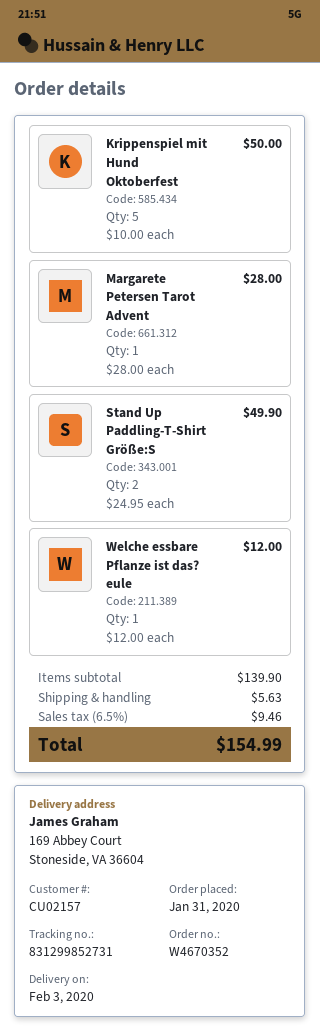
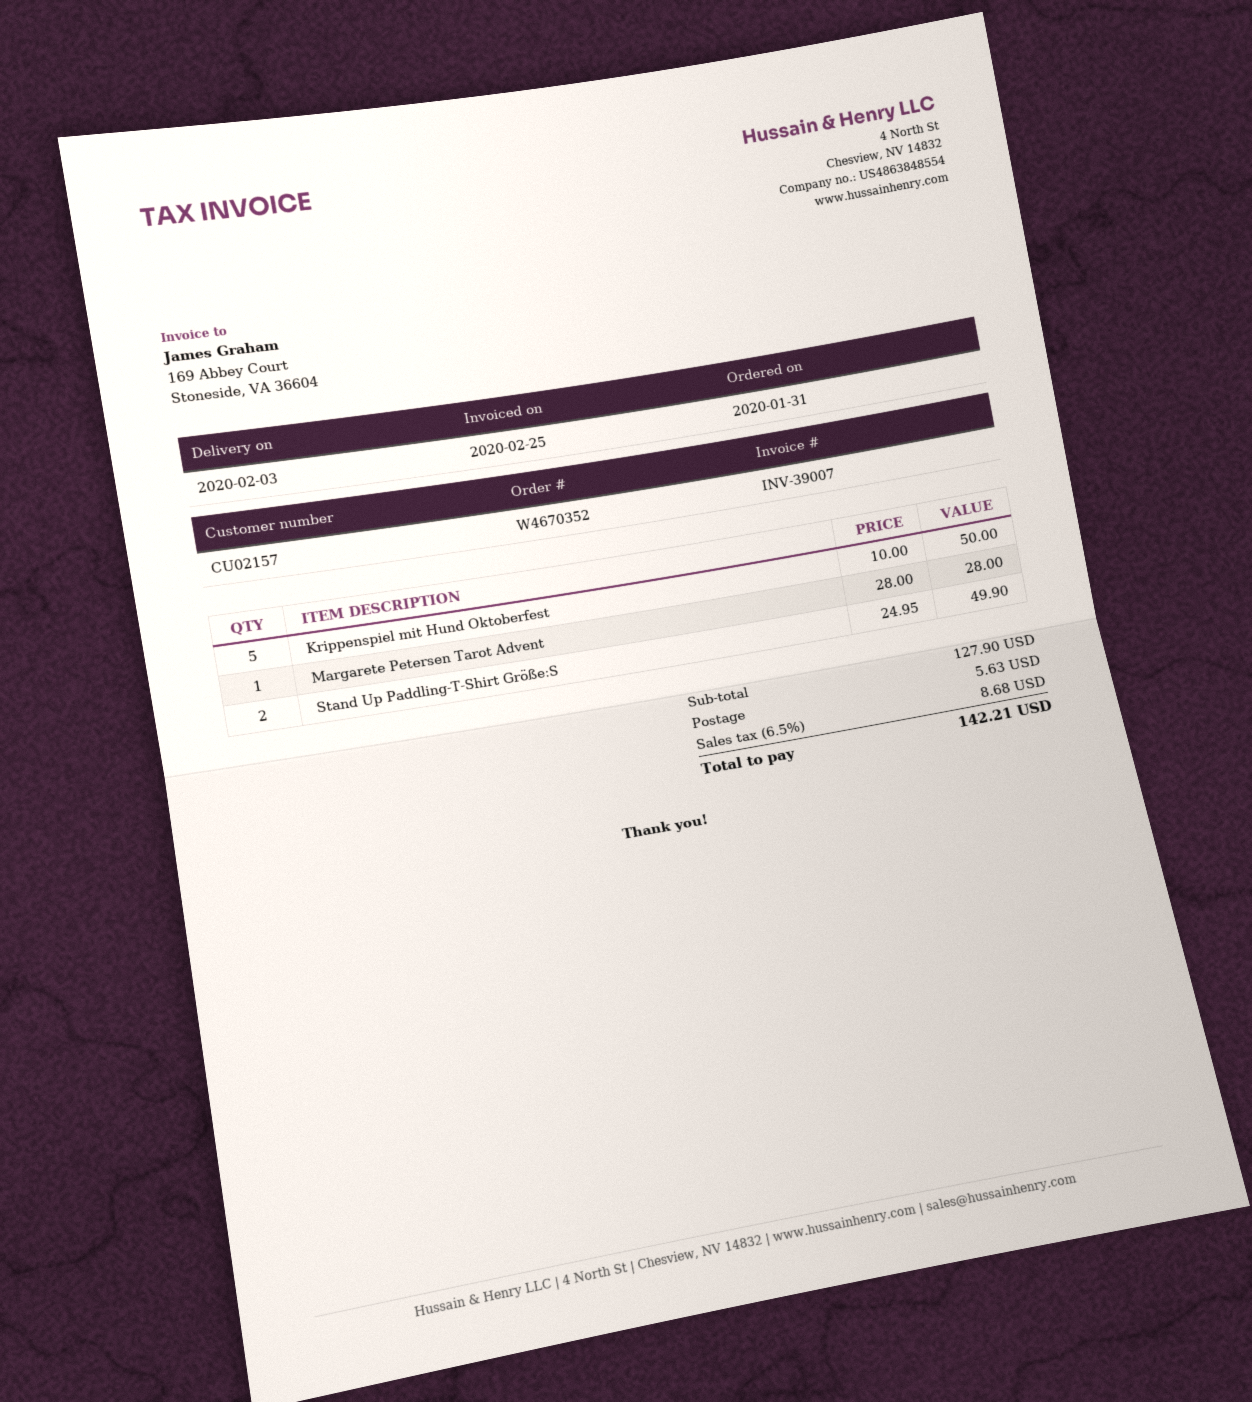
Welche essbare Pflanze ist das? eule: 1 x 12.00 = 12.00 -> none
subtotal: 139.90 -> 127.90
tax: 6.5% = 9.46 -> 6.5% = 8.68
total: 154.99 -> 142.21

